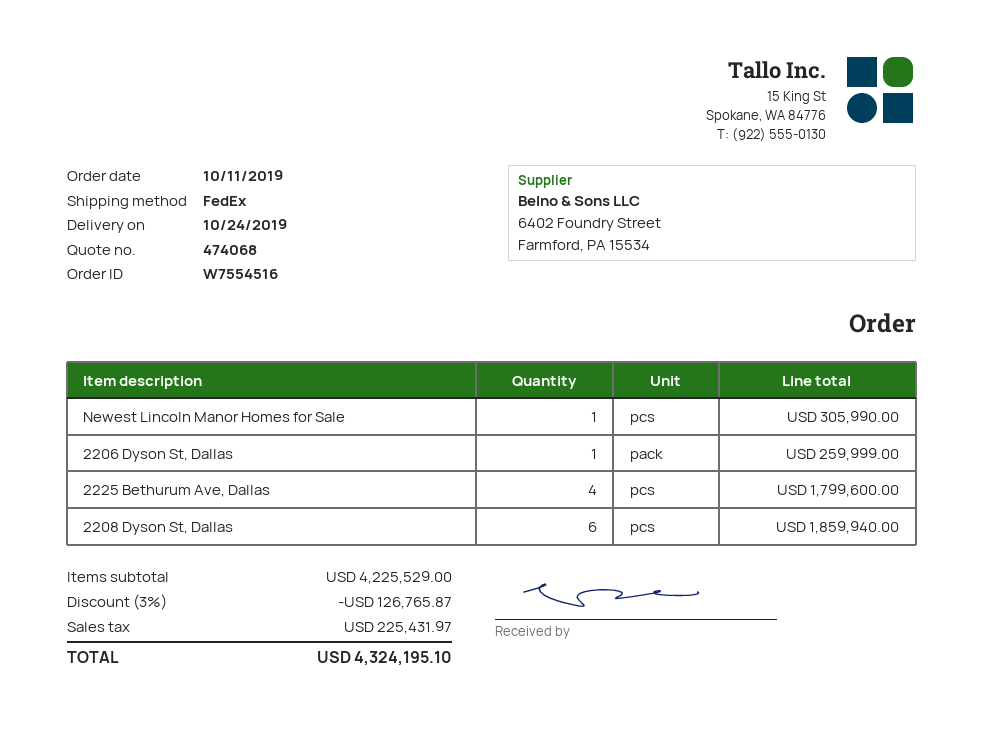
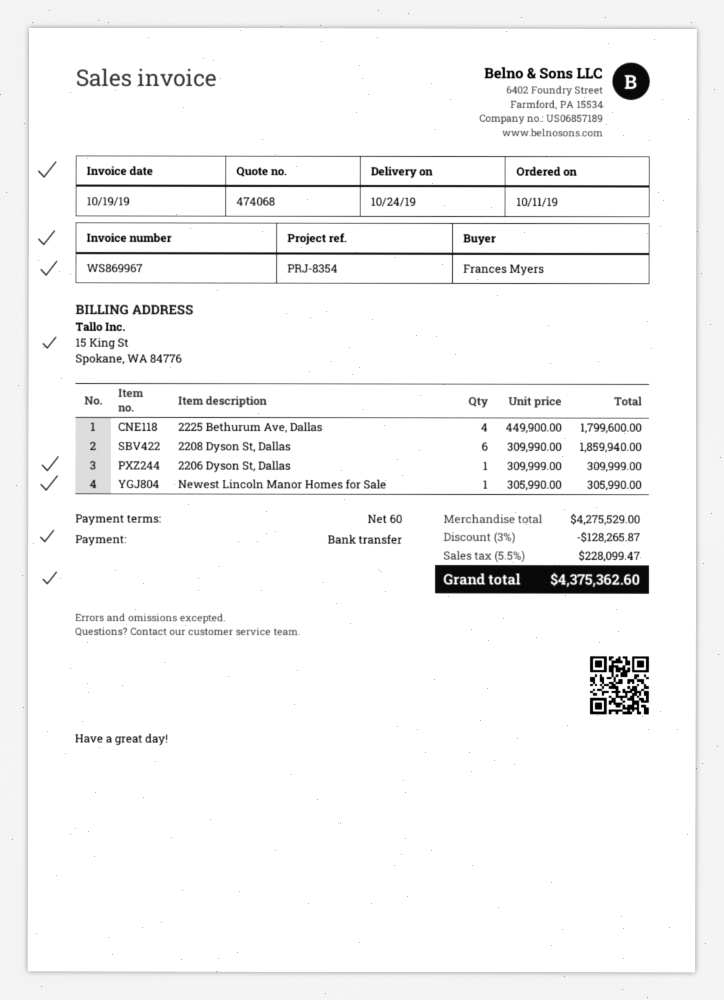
2206 Dyson St, Dallas: 1 for 259999.00 -> 1 for 309999.00
subtotal: 4225529.00 -> 4275529.00
discount: 3% = 126765.87 -> 3% = 128265.87
tax: 225431.97 -> 228099.47
total: 4324195.10 -> 4375362.60

